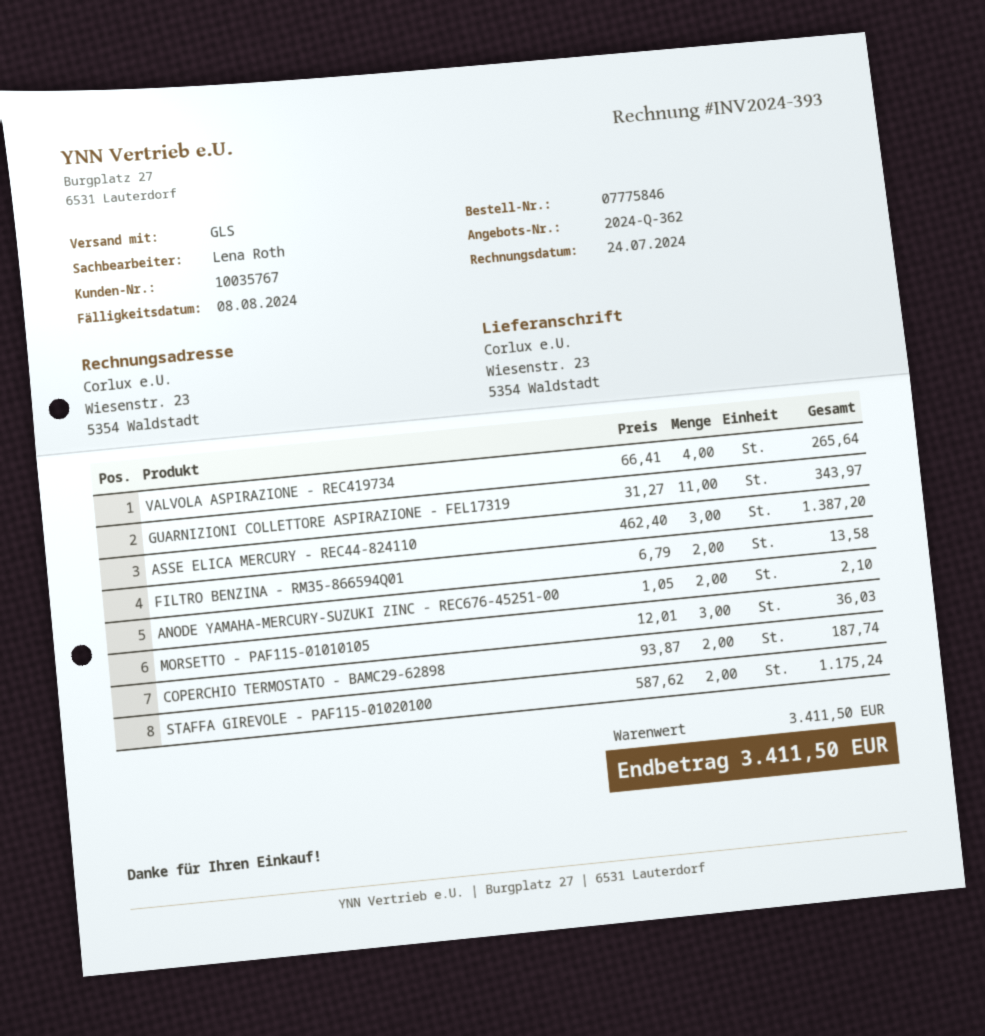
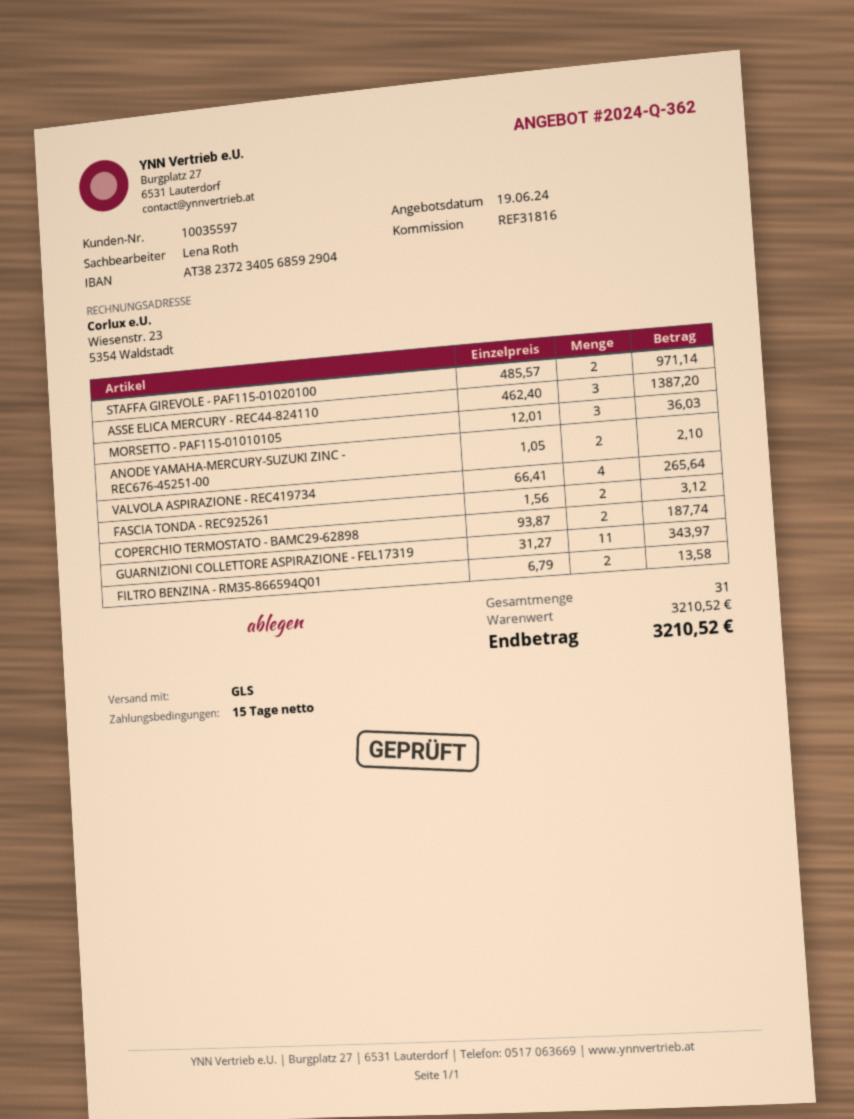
customer number: 10035767 -> 10035597
STAFFA GIREVOLE - PAF115-01020100: 2 x 587.62 = 1175.24 -> 2 x 485.57 = 971.14
FASCIA TONDA - REC925261: none -> 2 x 1.56 = 3.12
subtotal: 3411.50 -> 3210.52
total: 3411.50 -> 3210.52

